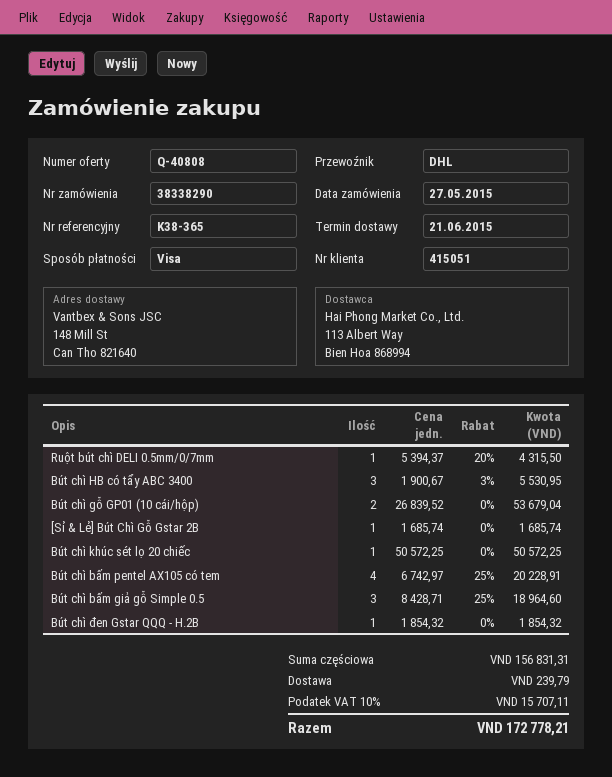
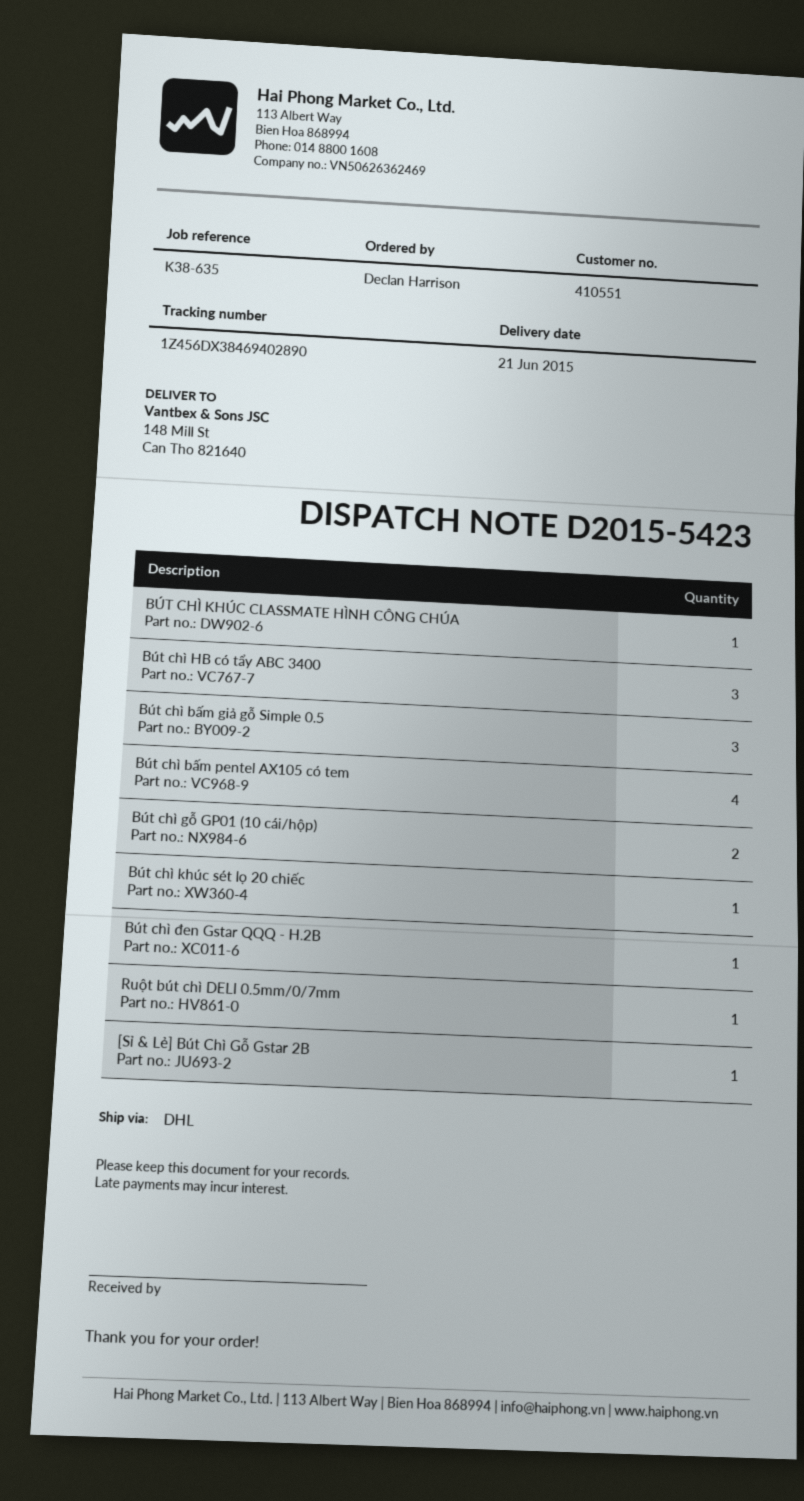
customer number: 415051 -> 410551
reference: K38-365 -> K38-635
BÚT CHÌ KHÚC CLASSMATE HÌNH CÔNG CHÚA: none -> 1

